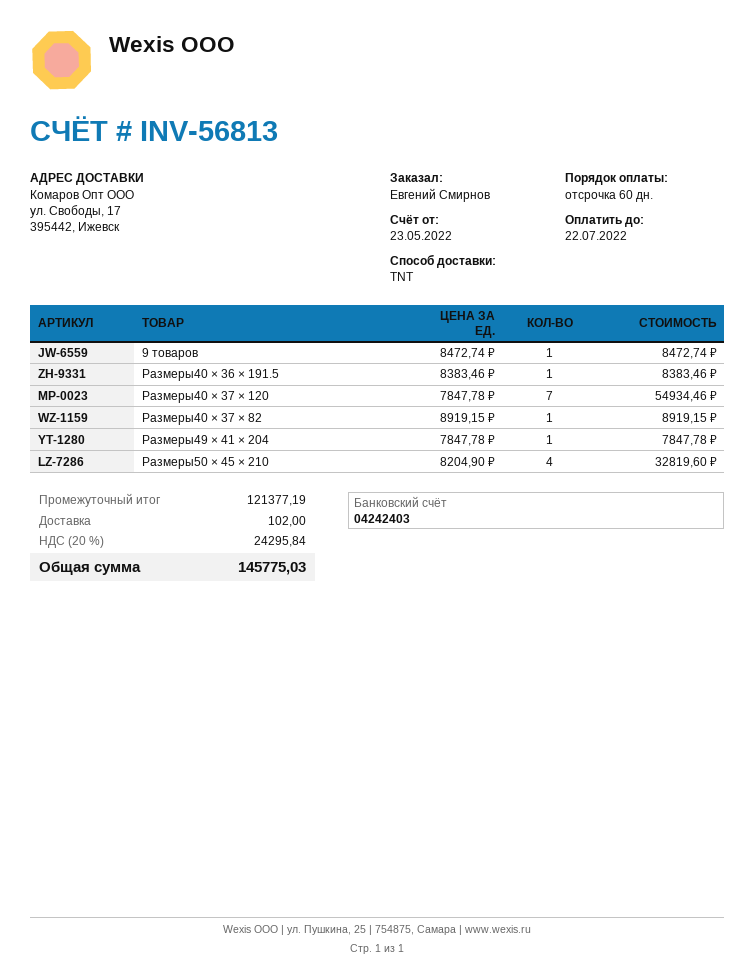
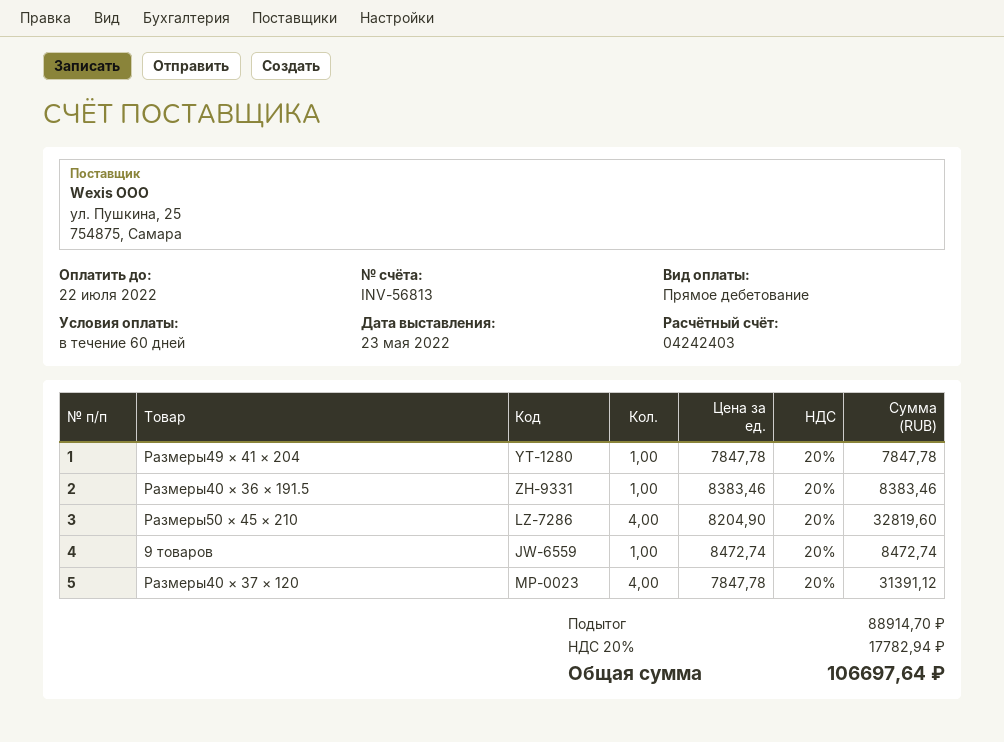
Размеры40 × 37 × 120: 7 x 7847.78 = 54934.46 -> 4 x 7847.78 = 31391.12
Размеры40 × 37 × 82: 1 x 8919.15 = 8919.15 -> none
subtotal: 121377.19 -> 88914.70
shipping: 102.00 -> none
tax: 20% = 24295.84 -> 20% = 17782.94
total: 145775.03 -> 106697.64

